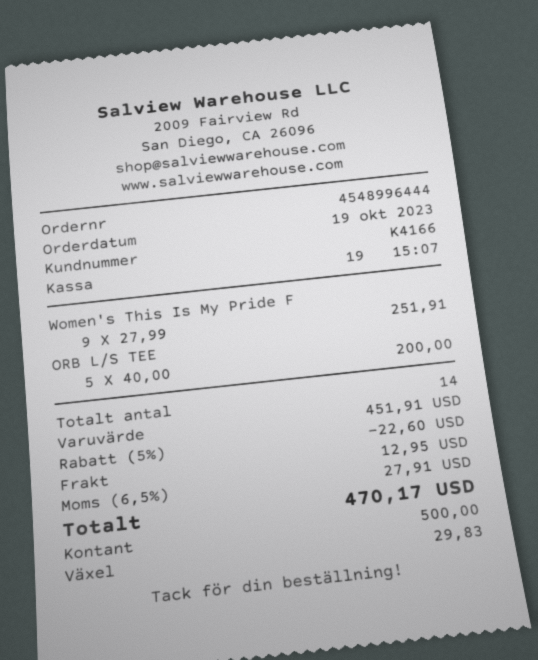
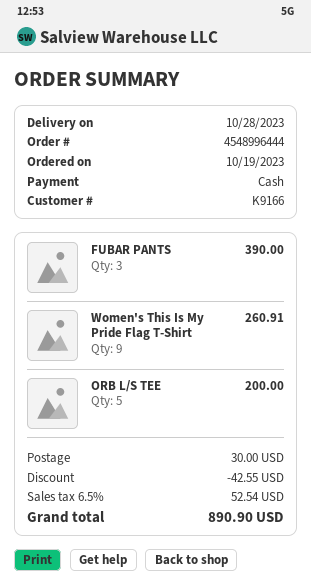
customer number: K4166 -> K9166
Women's This Is My Pride F: 9 for 251.91 -> 9 for 260.91
FUBAR PANTS: none -> 3 for 390.00
discount: 22.60 -> 42.55
shipping: 12.95 -> 30.00
tax: 6.5% = 27.91 -> 6.5% = 52.54
total: 470.17 -> 890.90

